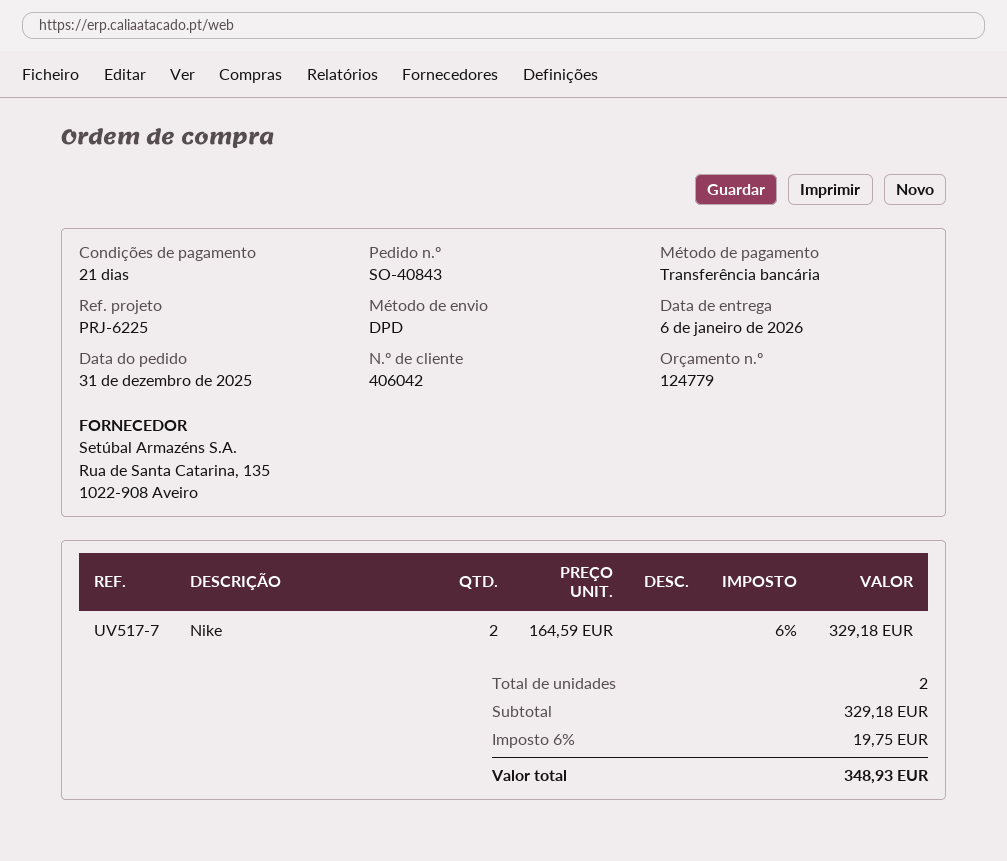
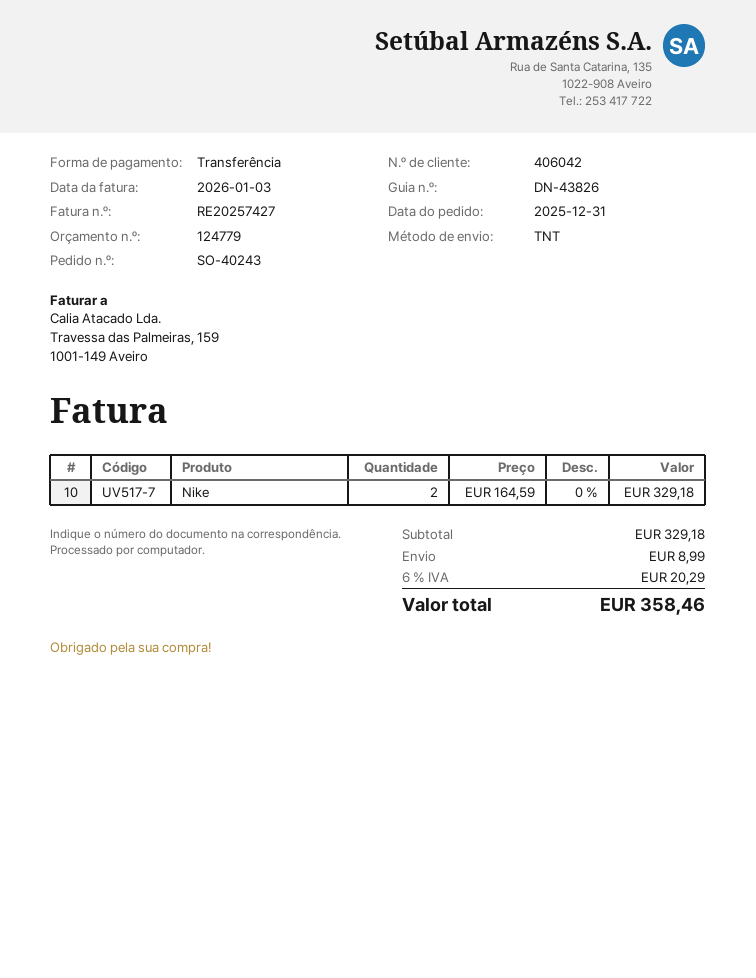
order number: SO-40843 -> SO-40243
shipping method: DPD -> TNT
shipping: none -> 8.99
tax: 6% = 19.75 -> 6% = 20.29
total: 348.93 -> 358.46

